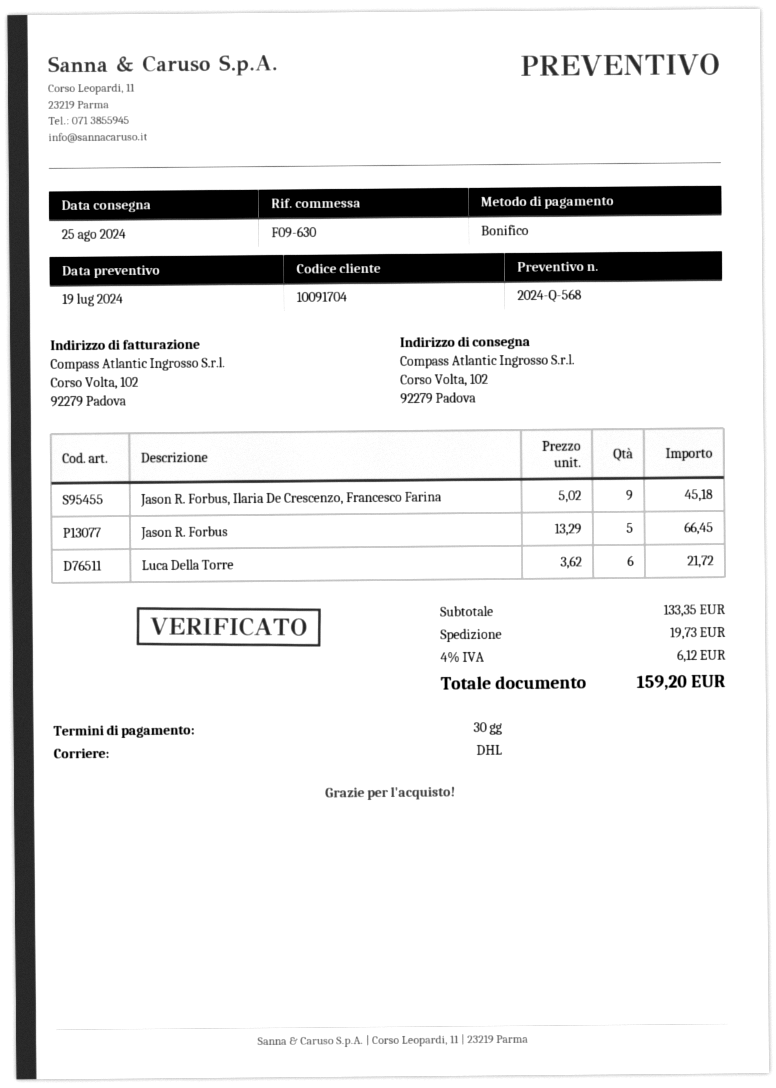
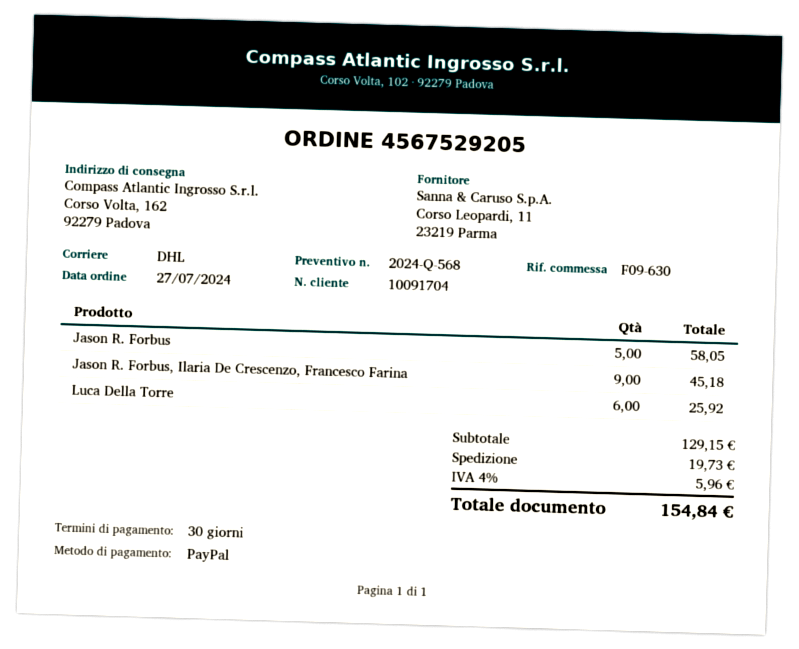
payment method: bank transfer -> PayPal
ship to: Corso Volta, 102, 92279 Padova -> Corso Volta, 162, 92279 Padova
Jason R. Forbus: 5 for 66.45 -> 5 for 58.05
Luca Della Torre: 6 for 21.72 -> 6 for 25.92
subtotal: 133.35 -> 129.15
tax: 4% = 6.12 -> 4% = 5.96
total: 159.20 -> 154.84

